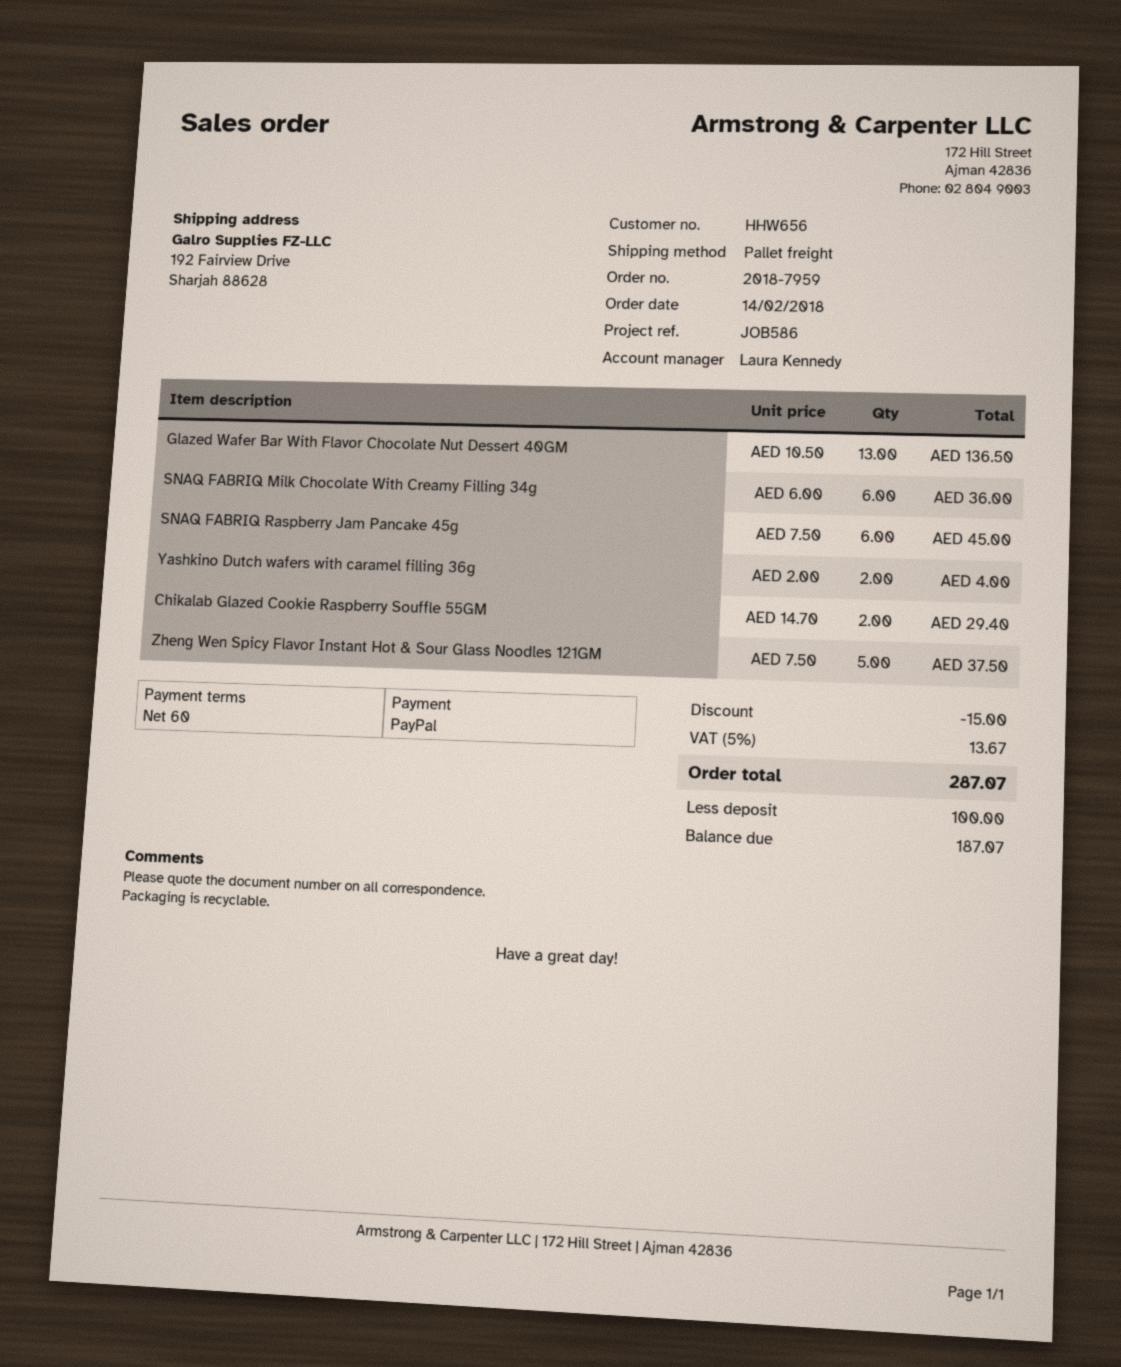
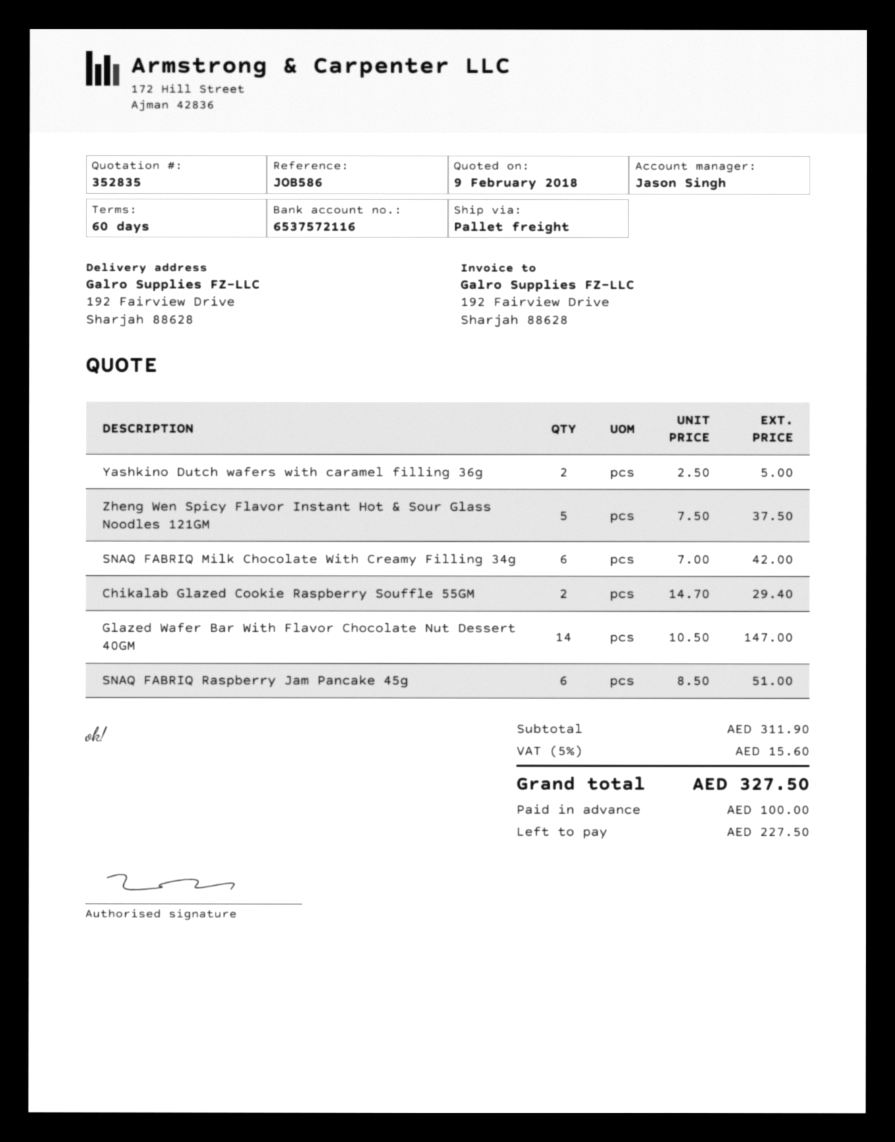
sales rep: Laura Kennedy -> Jason Singh
Glazed Wafer Bar With Flavor Chocolate Nut Dessert 40GM: 13 x 10.50 = 136.50 -> 14 x 10.50 = 147.00
SNAQ FABRIQ Milk Chocolate With Creamy Filling 34g: 6 x 6.00 = 36.00 -> 6 x 7.00 = 42.00
SNAQ FABRIQ Raspberry Jam Pancake 45g: 6 x 7.50 = 45.00 -> 6 x 8.50 = 51.00
Yashkino Dutch wafers with caramel filling 36g: 2 x 2.00 = 4.00 -> 2 x 2.50 = 5.00
discount: 15.00 -> none
tax: 5% = 13.67 -> 5% = 15.60
total: 287.07 -> 327.50
balance: 187.07 -> 227.50

